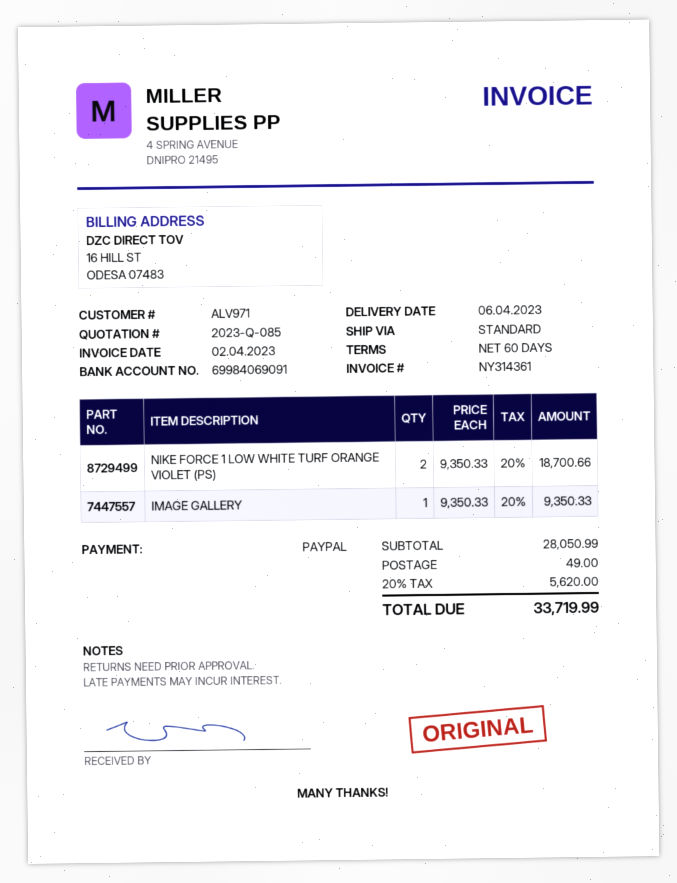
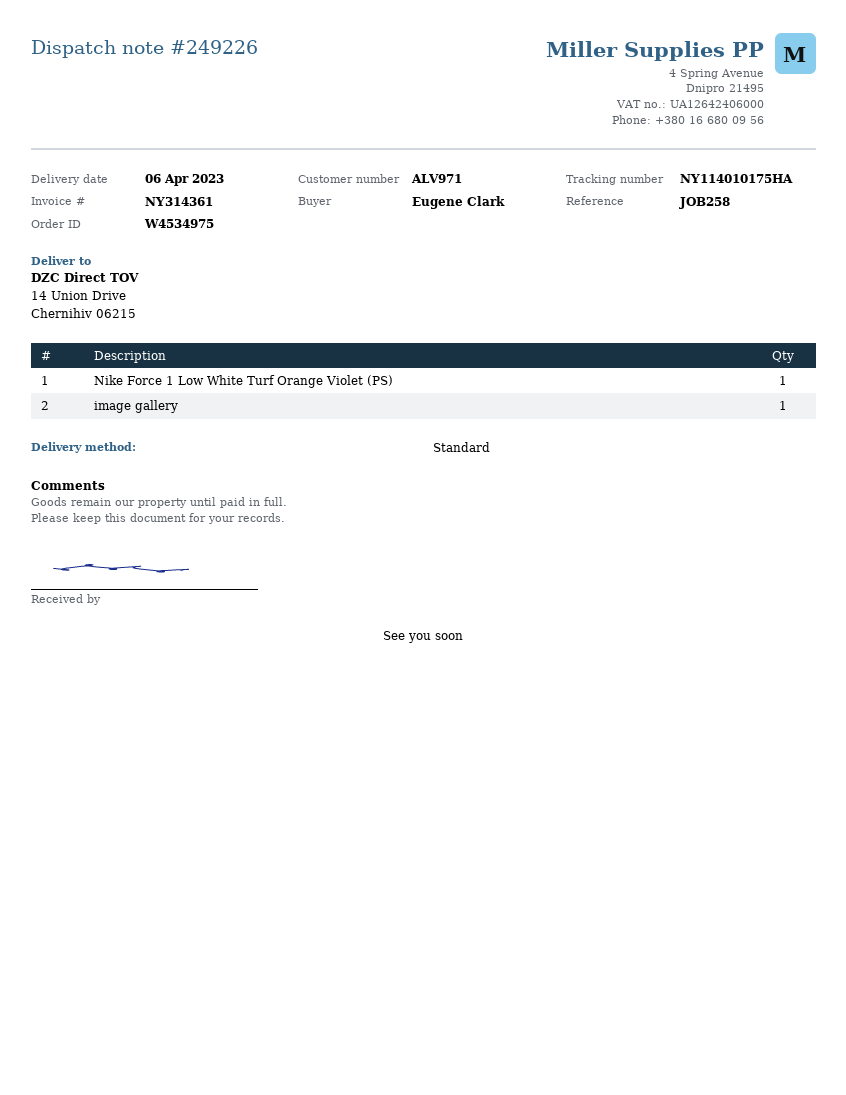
NIKE FORCE 1 LOW WHITE TURF ORANGE VIOLET (PS): 2 -> 1

